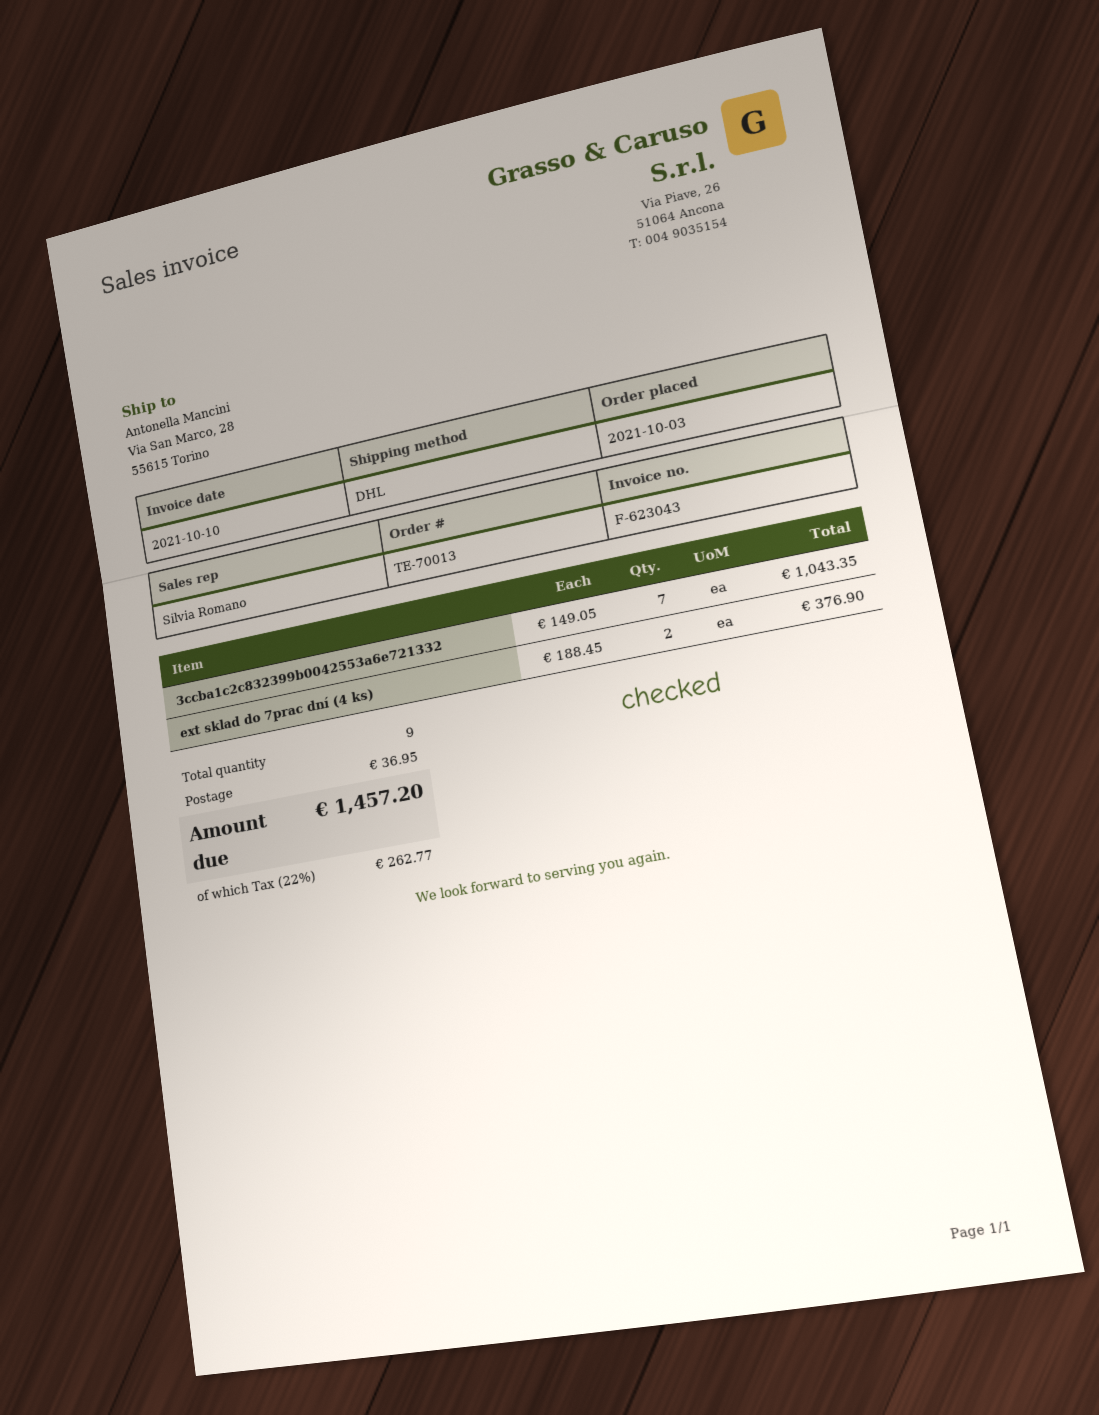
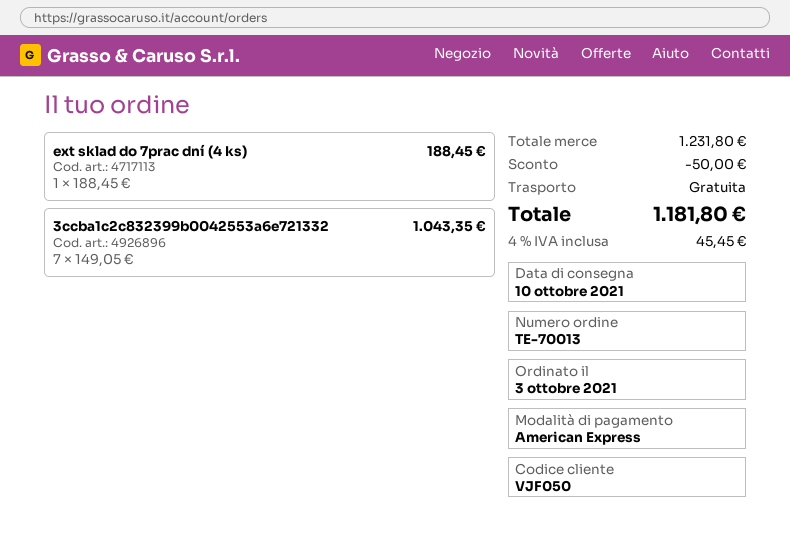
ext sklad do 7prac dní (4 ks): 2 x 188.45 = 376.90 -> 1 x 188.45 = 188.45
discount: none -> 50.00
shipping: 36.95 -> 0.00
tax: 22% = 262.77 -> 4% = 45.45
total: 1457.20 -> 1181.80

